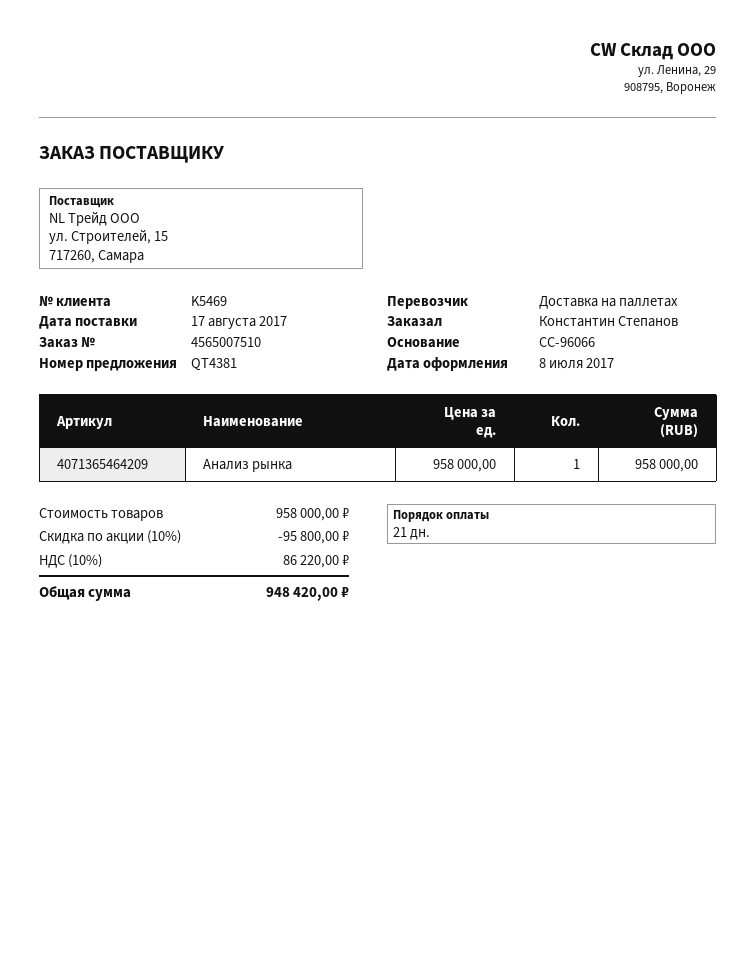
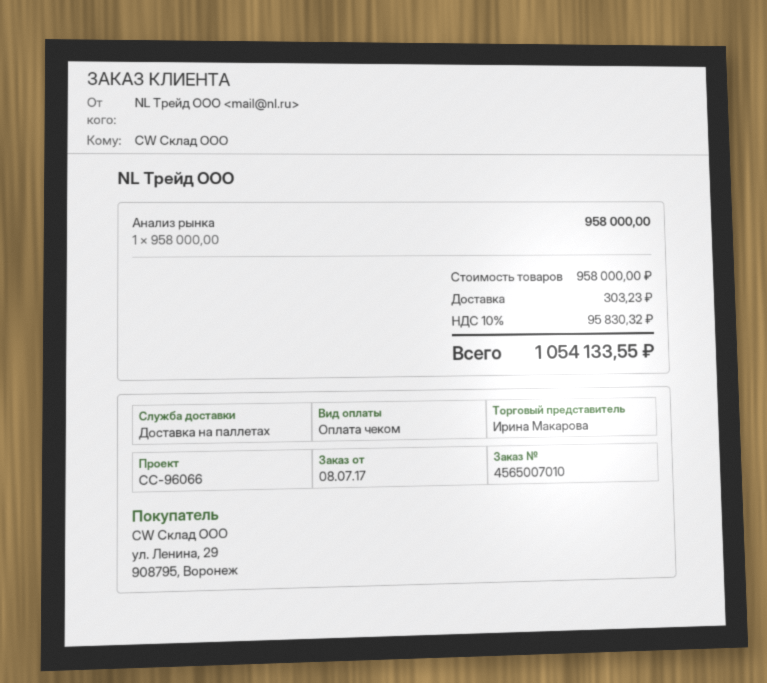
order number: 4565007510 -> 4565007010
discount: 10% = 95800.00 -> none
shipping: none -> 303.23
tax: 10% = 86220.00 -> 10% = 95830.32
total: 948420.00 -> 1054133.55

